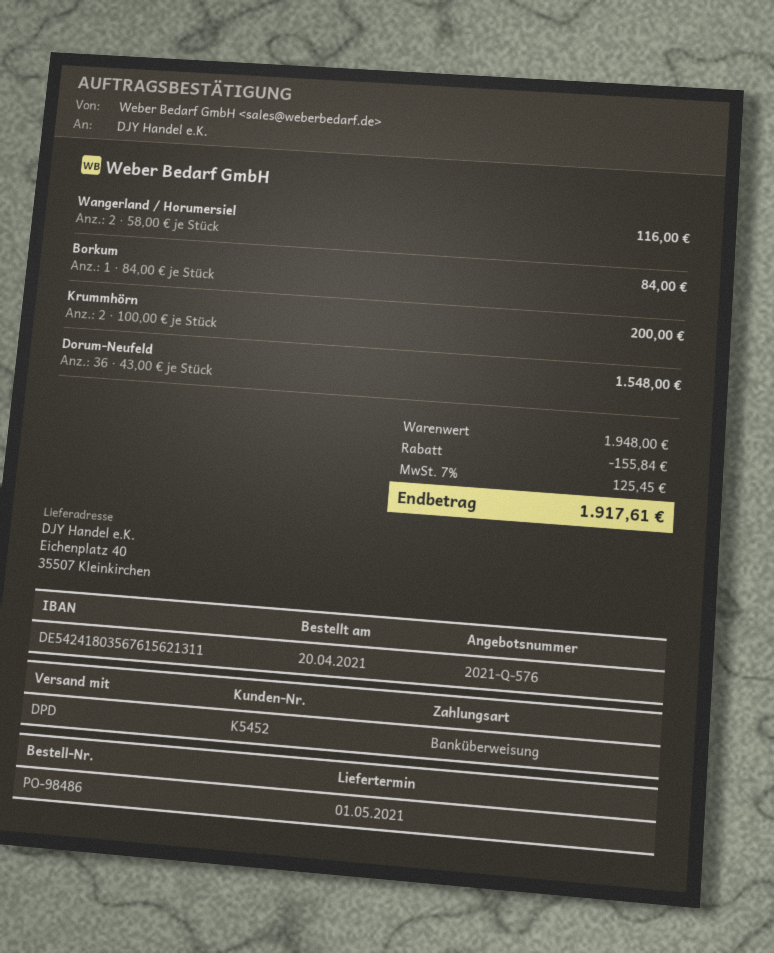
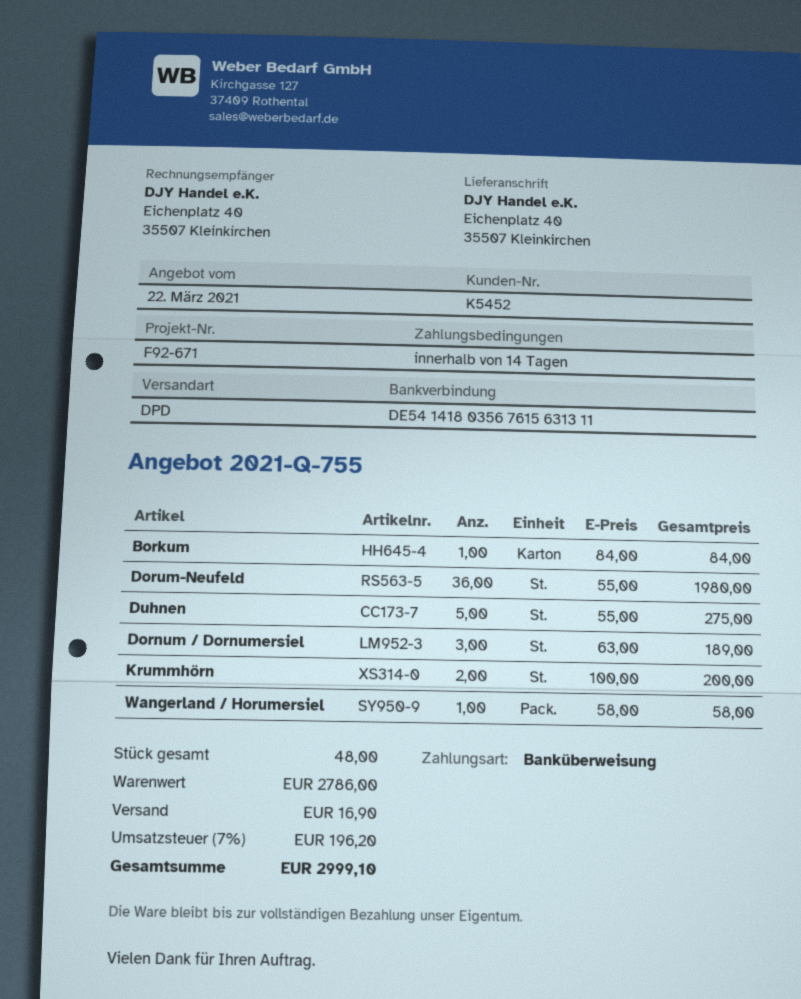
quote number: 2021-Q-576 -> 2021-Q-755
bank account: DE54241803567615621311 -> DE54141803567615631311
Wangerland / Horumersiel: 2 x 58.00 = 116.00 -> 1 x 58.00 = 58.00
Dorum-Neufeld: 36 x 43.00 = 1548.00 -> 36 x 55.00 = 1980.00
Duhnen: none -> 5 x 55.00 = 275.00
Dornum / Dornumersiel: none -> 3 x 63.00 = 189.00
subtotal: 1948.00 -> 2786.00
discount: 155.84 -> none
shipping: none -> 16.90
tax: 7% = 125.45 -> 7% = 196.20
total: 1917.61 -> 2999.10

